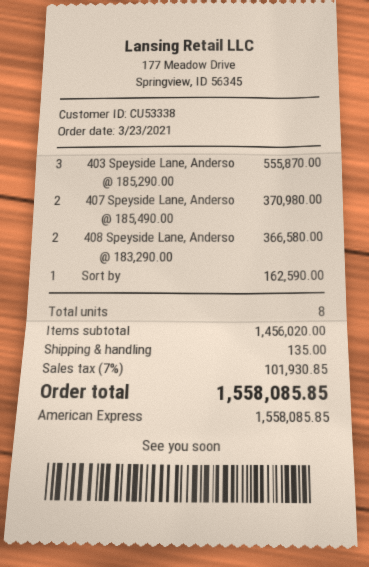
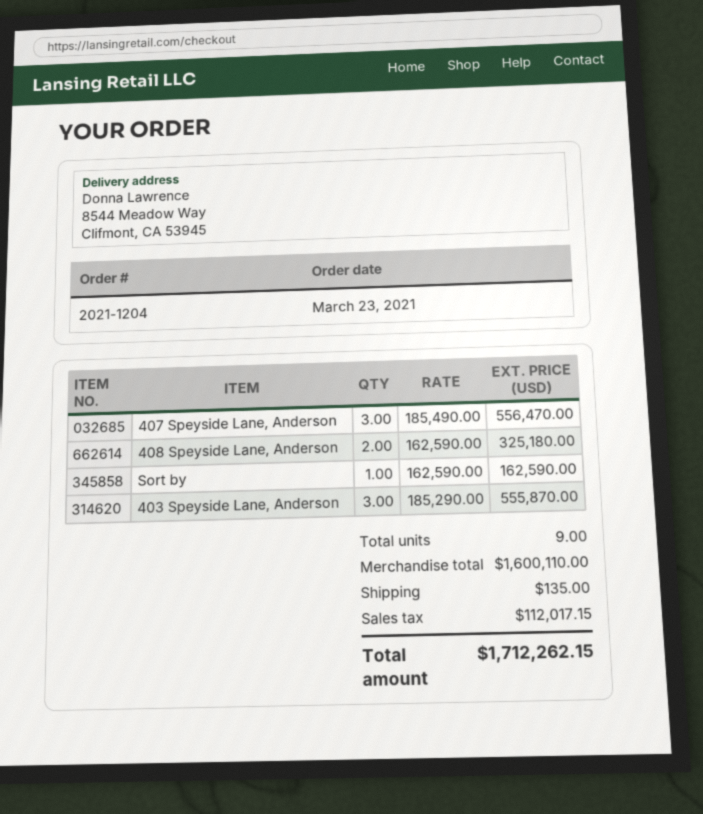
407 Speyside Lane, Anderso: 2 x 185490.00 = 370980.00 -> 3 x 185490.00 = 556470.00
408 Speyside Lane, Anderso: 2 x 183290.00 = 366580.00 -> 2 x 162590.00 = 325180.00
total quantity: 8 -> 9
subtotal: 1456020.00 -> 1600110.00
tax: 101930.85 -> 112017.15
total: 1558085.85 -> 1712262.15

